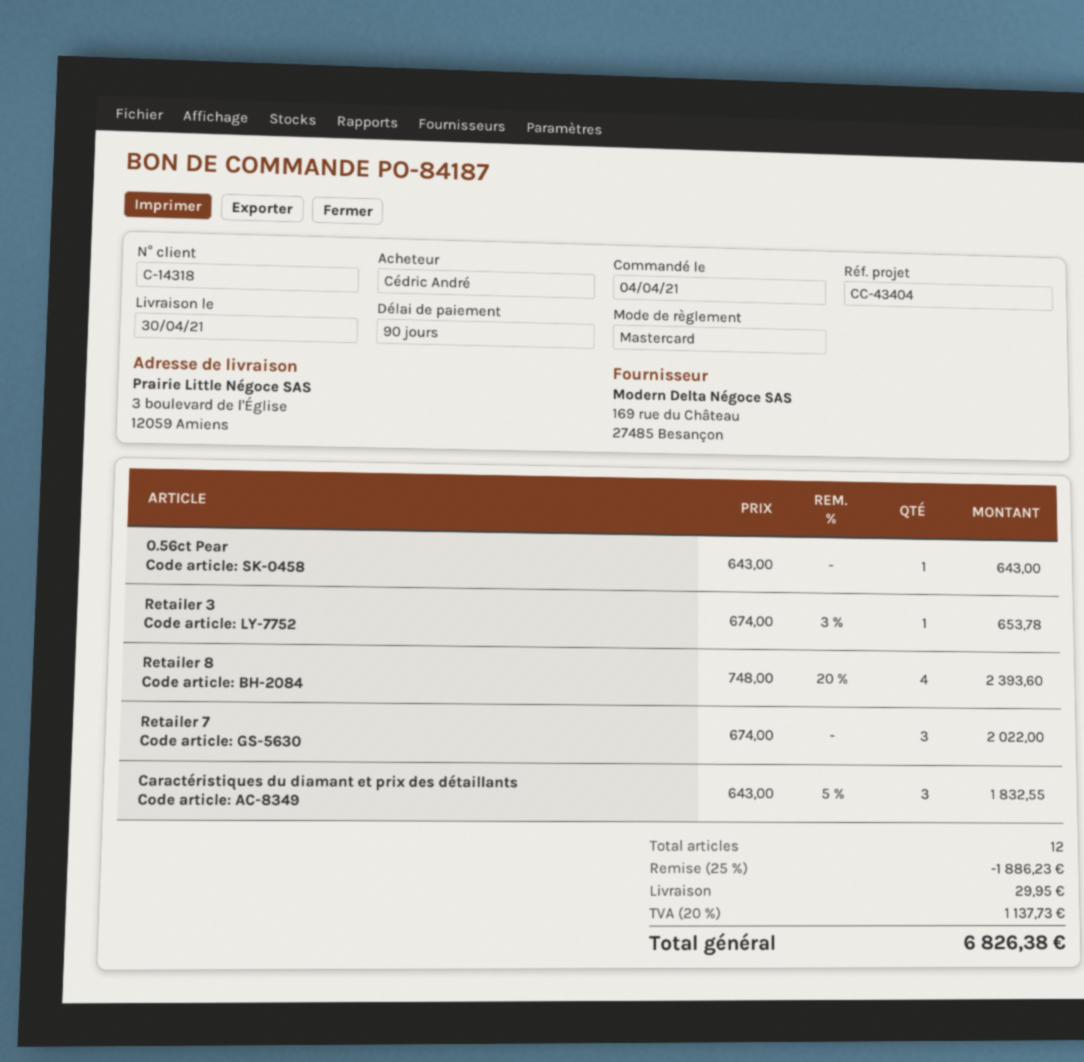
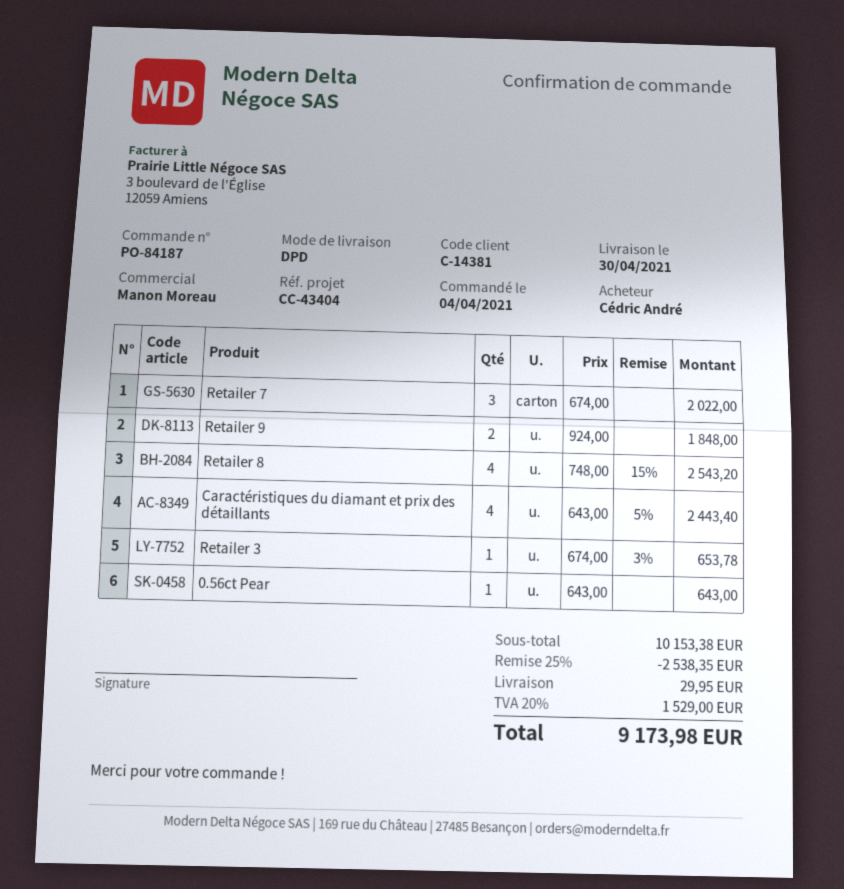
customer number: C-14318 -> C-14381
Retailer 8: 4 x 748.00 - 20% = 2393.60 -> 4 x 748.00 - 15% = 2543.20
Caractéristiques du diamant et prix des détaillants: 3 x 643.00 - 5% = 1832.55 -> 4 x 643.00 - 5% = 2443.40
Retailer 9: none -> 2 x 924.00 = 1848.00
discount: 25% = 1886.23 -> 25% = 2538.35
tax: 20% = 1137.73 -> 20% = 1529.00
total: 6826.38 -> 9173.98

